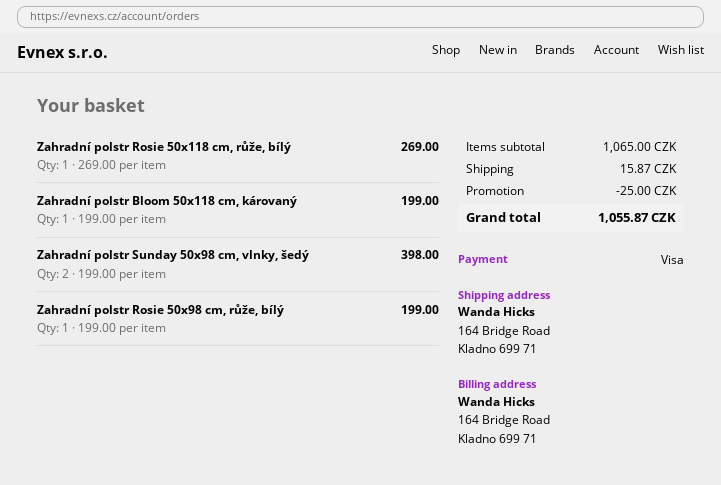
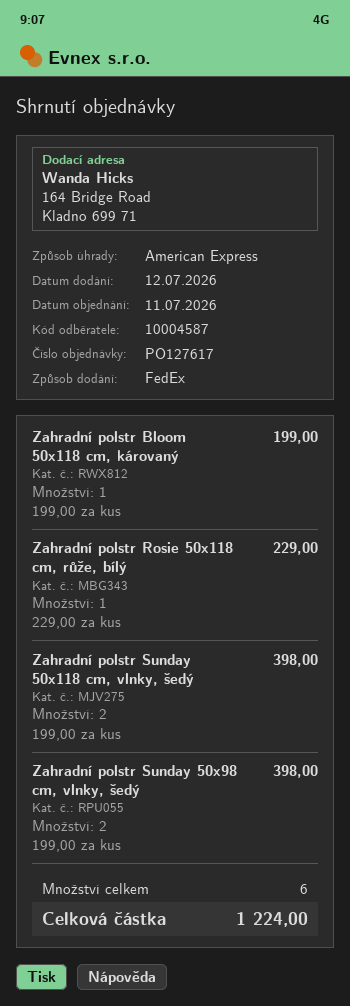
payment method: Visa -> American Express
Zahradní polstr Rosie 50x118 cm, růže, bílý: 1 x 269.00 = 269.00 -> 1 x 229.00 = 229.00
Zahradní polstr Rosie 50x98 cm, růže, bílý: 1 x 199.00 = 199.00 -> none
Zahradní polstr Sunday 50x118 cm, vlnky, šedý: none -> 2 x 199.00 = 398.00
discount: 25.00 -> none
shipping: 15.87 -> none
total: 1055.87 -> 1224.00

